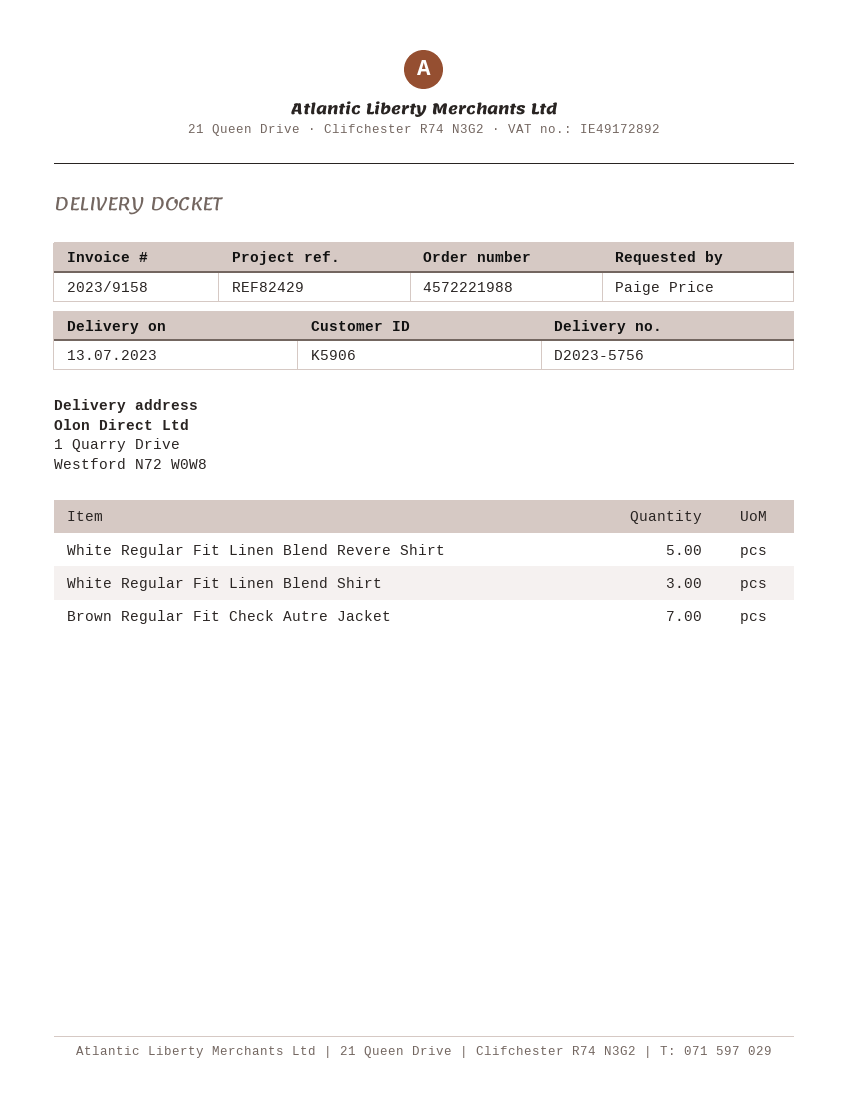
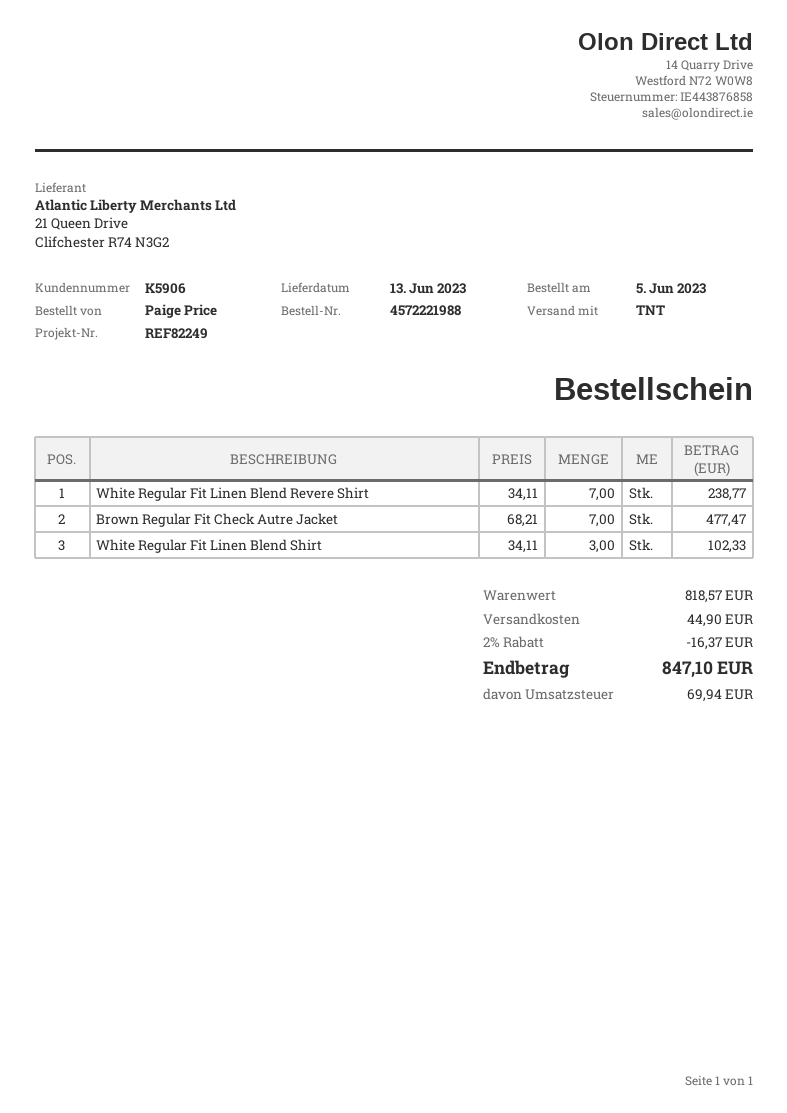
delivery date: 2023-07-13 -> 2023-06-13
reference: REF82429 -> REF82249
White Regular Fit Linen Blend Revere Shirt: 5 -> 7

